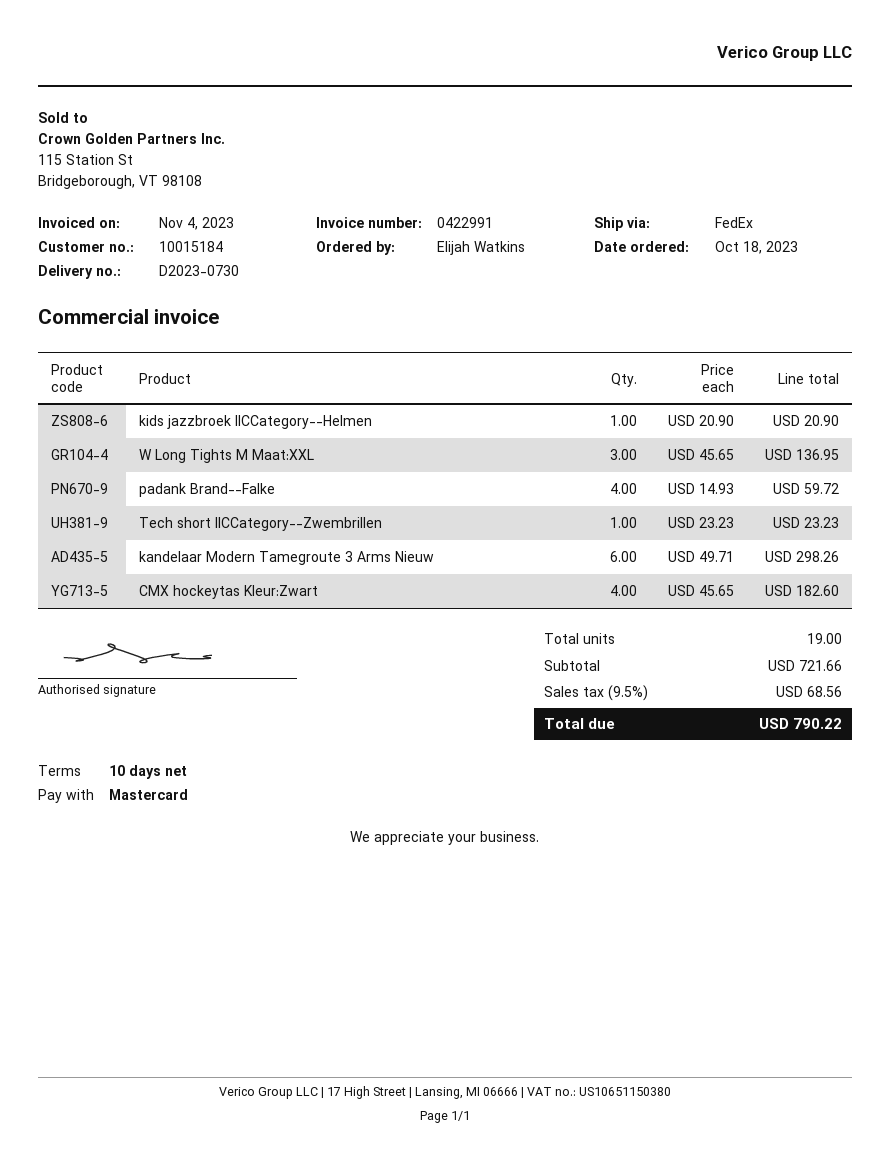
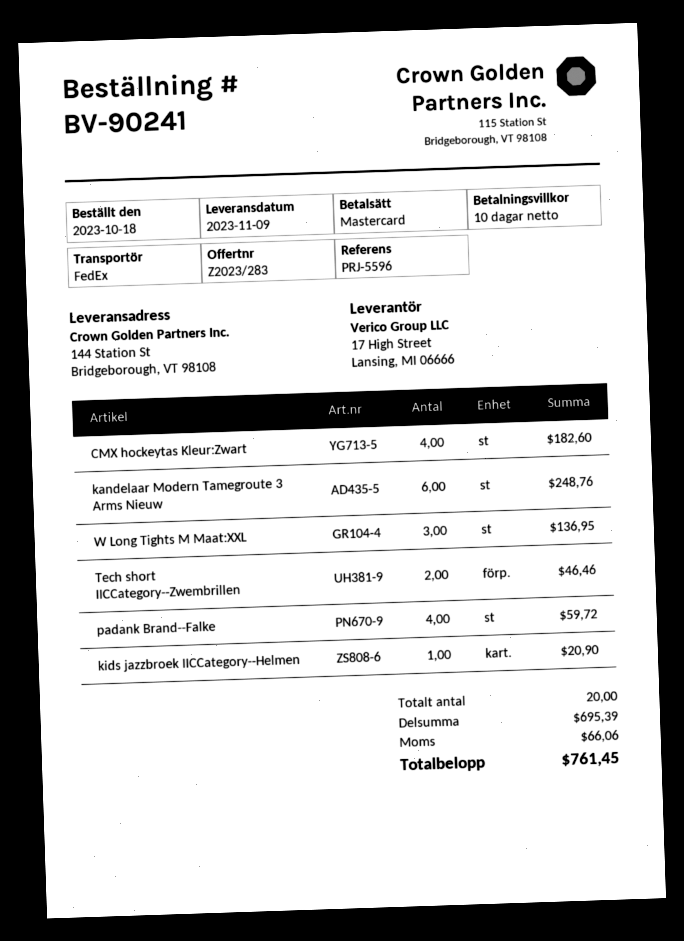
Tech short IICCategory--Zwembrillen: 1 for 23.23 -> 2 for 46.46
kandelaar Modern Tamegroute 3 Arms Nieuw: 6 for 298.26 -> 6 for 248.76
total quantity: 19 -> 20
subtotal: 721.66 -> 695.39
tax: 68.56 -> 66.06
total: 790.22 -> 761.45

